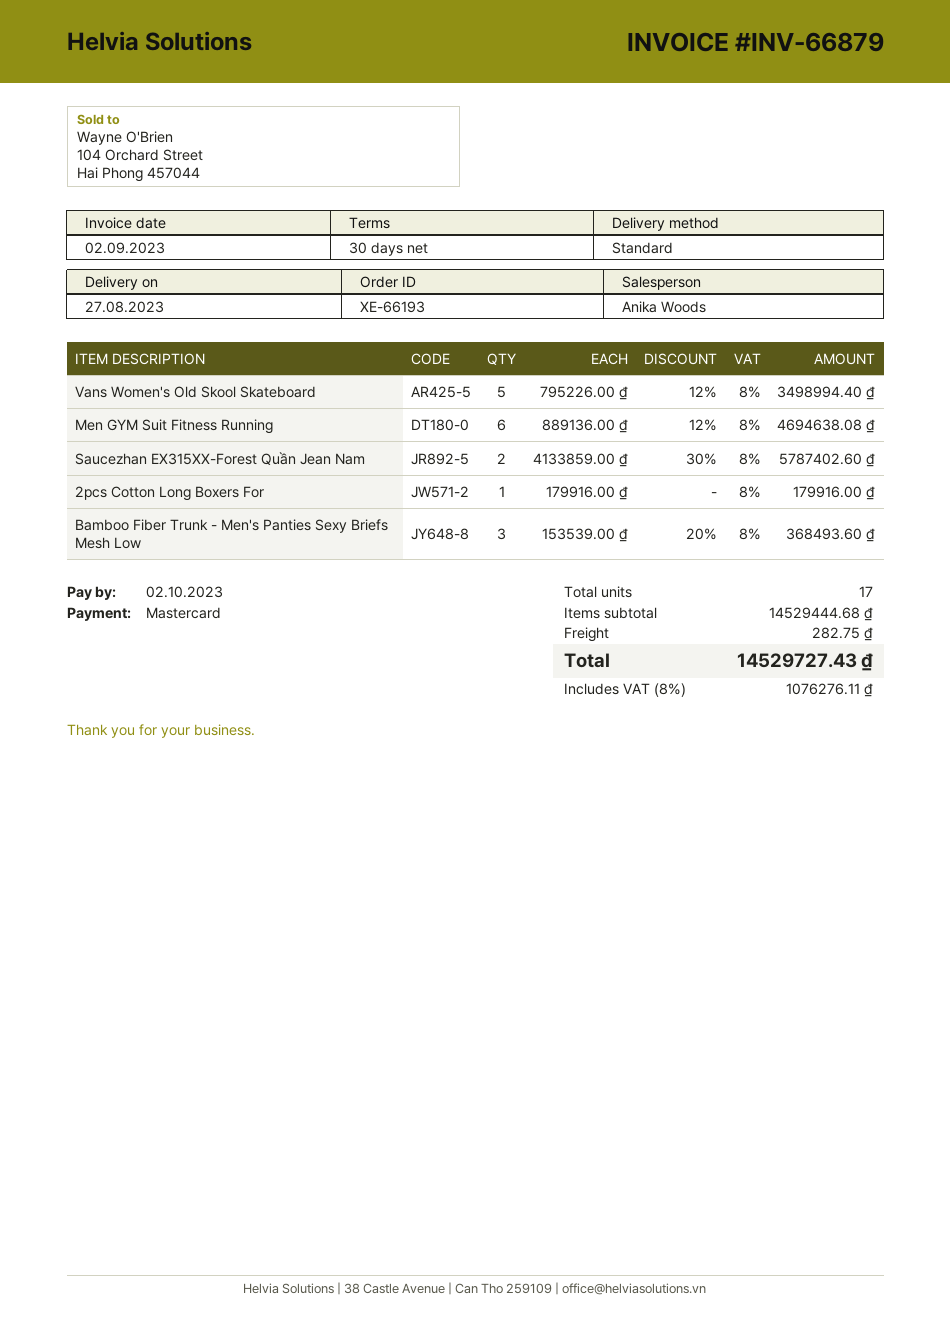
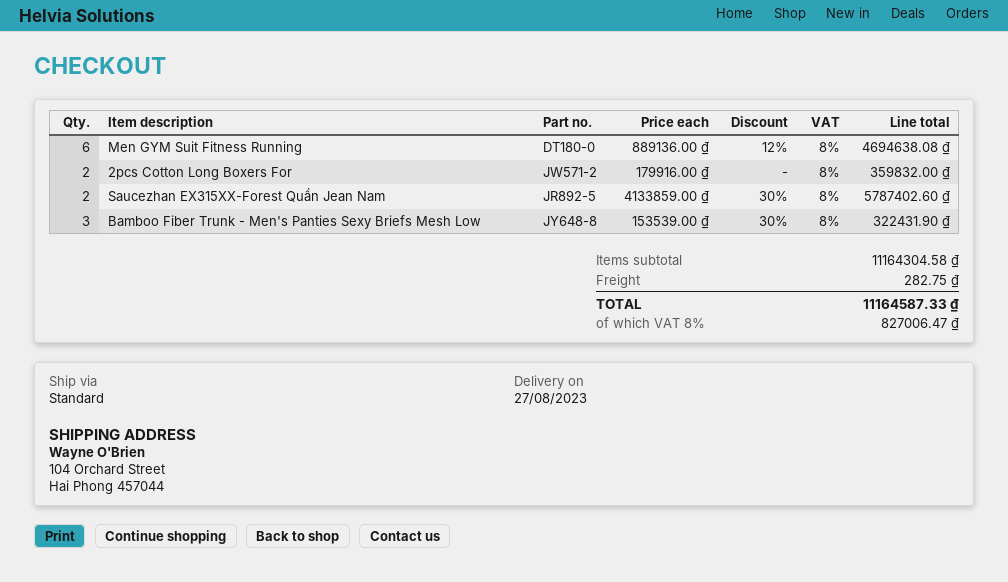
Vans Women's Old Skool Skateboard: 5 x 795226.00 - 12% = 3498994.40 -> none
2pcs Cotton Long Boxers For: 1 x 179916.00 = 179916.00 -> 2 x 179916.00 = 359832.00
Bamboo Fiber Trunk - Men's Panties Sexy Briefs Mesh Low: 3 x 153539.00 - 20% = 368493.60 -> 3 x 153539.00 - 30% = 322431.90
subtotal: 14529444.68 -> 11164304.58
tax: 8% = 1076276.11 -> 8% = 827006.47
total: 14529727.43 -> 11164587.33

